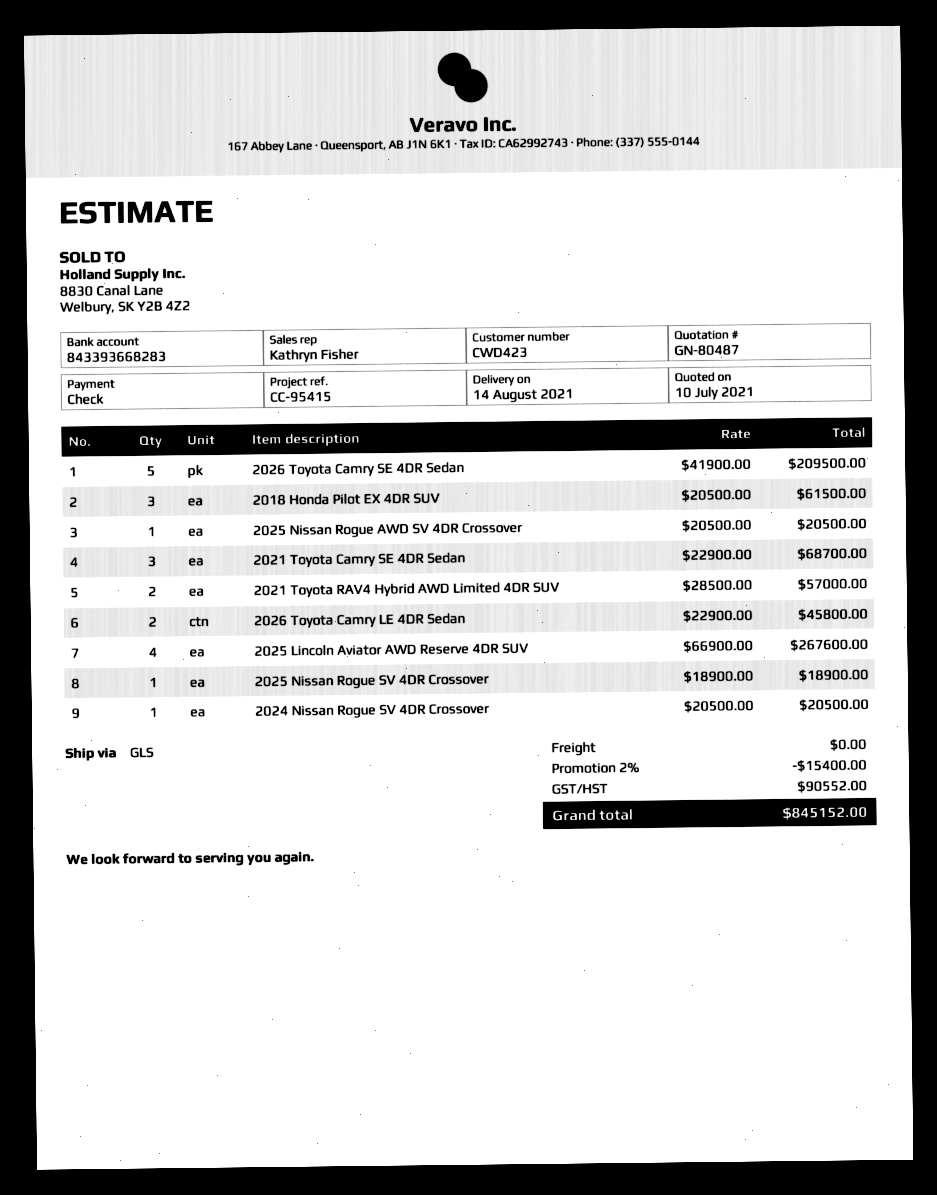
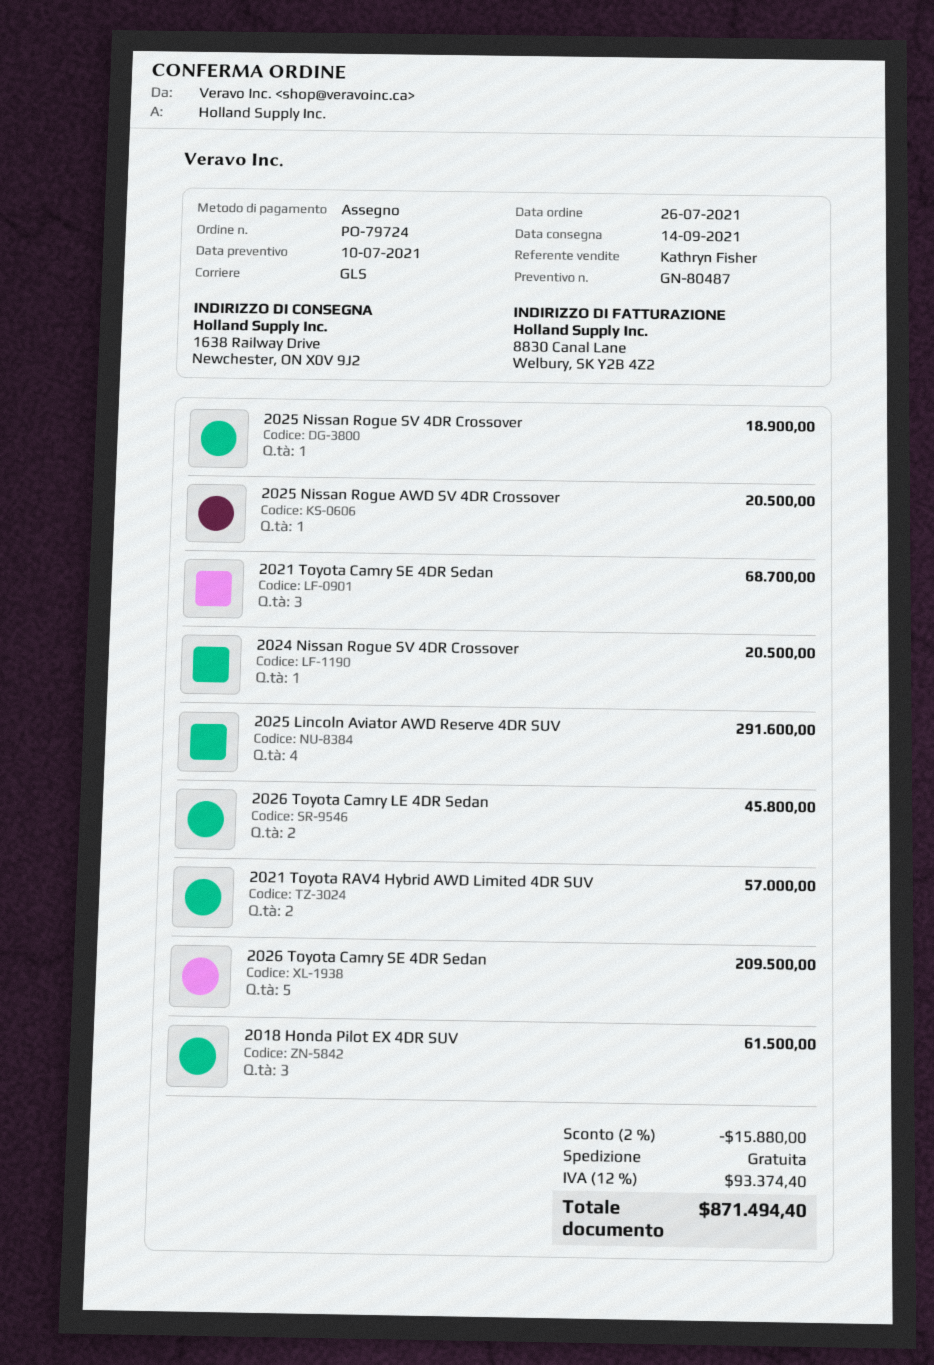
delivery date: 2021-08-14 -> 2021-09-14
2025 Lincoln Aviator AWD Reserve 4DR SUV: 4 for 267600.00 -> 4 for 291600.00
discount: 2% = 15400.00 -> 2% = 15880.00
tax: 90552.00 -> 93374.40
total: 845152.00 -> 871494.40

